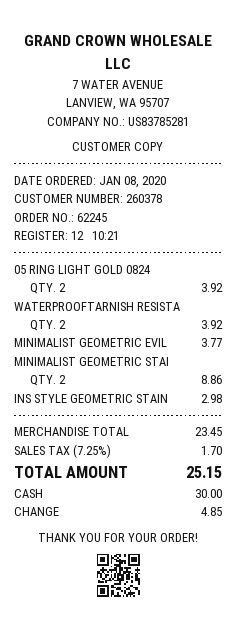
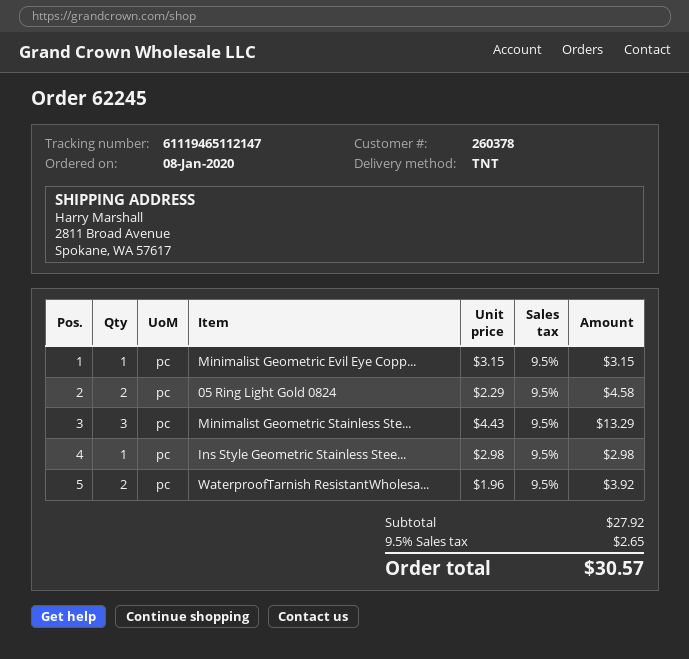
05 RING LIGHT GOLD 0824: 2 for 3.92 -> 2 for 4.58
MINIMALIST GEOMETRIC EVIL: 1 for 3.77 -> 1 for 3.15
MINIMALIST GEOMETRIC STAI: 2 for 8.86 -> 3 for 13.29
subtotal: 23.45 -> 27.92
tax: 7.25% = 1.70 -> 9.5% = 2.65
total: 25.15 -> 30.57

